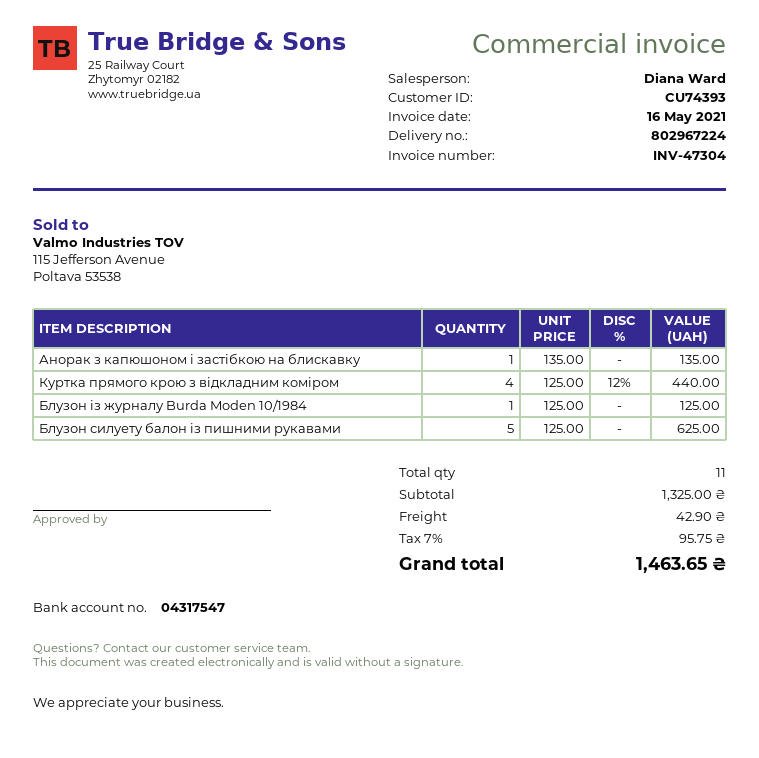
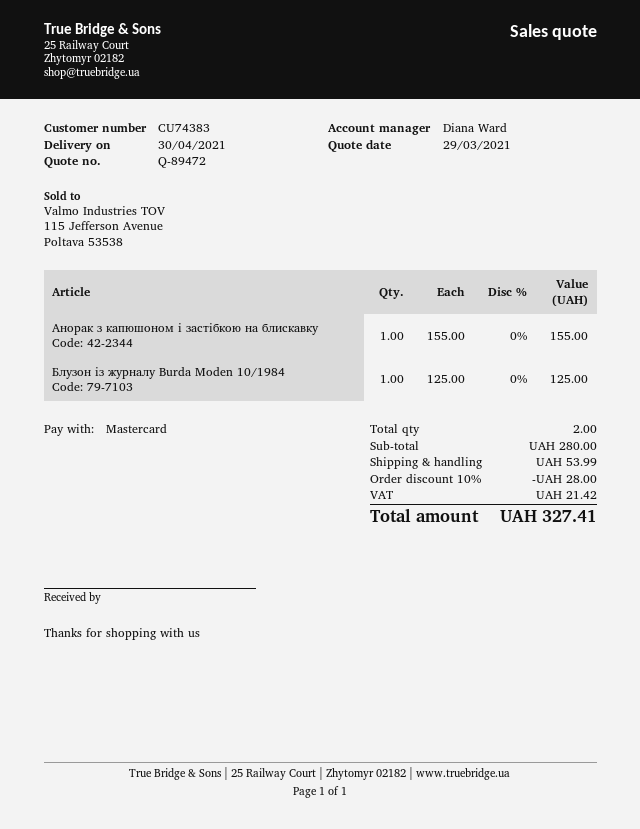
customer number: CU74393 -> CU74383
Анорак з капюшоном і застібкою на блискавку: 1 x 135.00 = 135.00 -> 1 x 155.00 = 155.00
Куртка прямого крою з відкладним коміром: 4 x 125.00 - 12% = 440.00 -> none
Блузон силуету балон із пишними рукавами: 5 x 125.00 = 625.00 -> none
total quantity: 11 -> 2
subtotal: 1325.00 -> 280.00
discount: none -> 10% = 28.00
shipping: 42.90 -> 53.99
tax: 95.75 -> 21.42
total: 1463.65 -> 327.41

